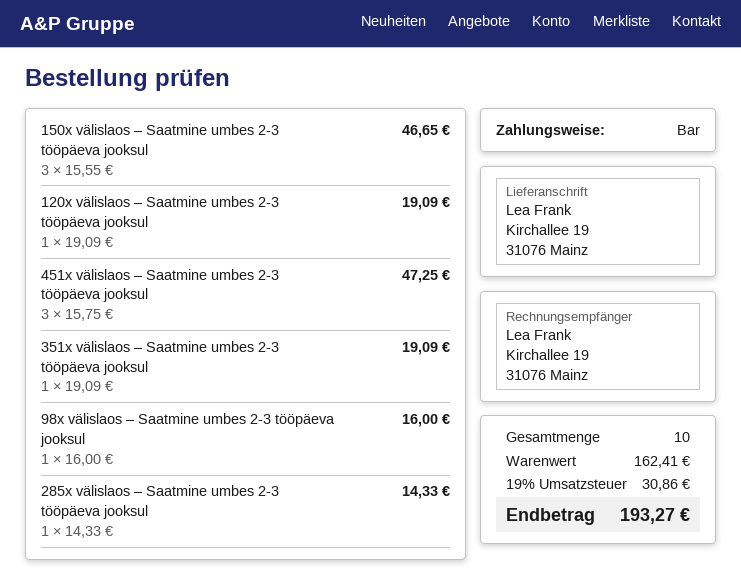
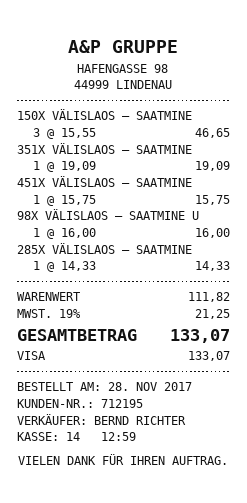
payment method: cash -> Visa
120x välislaos – Saatmine umbes 2-3 tööpäeva jooksul: 1 x 19.09 = 19.09 -> none
451x välislaos – Saatmine umbes 2-3 tööpäeva jooksul: 3 x 15.75 = 47.25 -> 1 x 15.75 = 15.75
subtotal: 162.41 -> 111.82
tax: 19% = 30.86 -> 19% = 21.25
total: 193.27 -> 133.07

